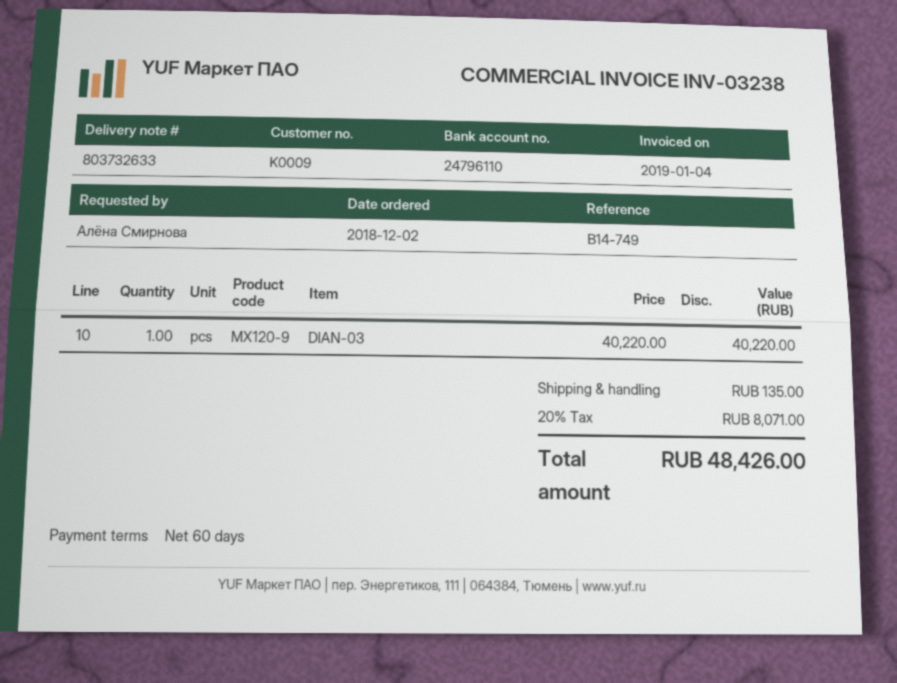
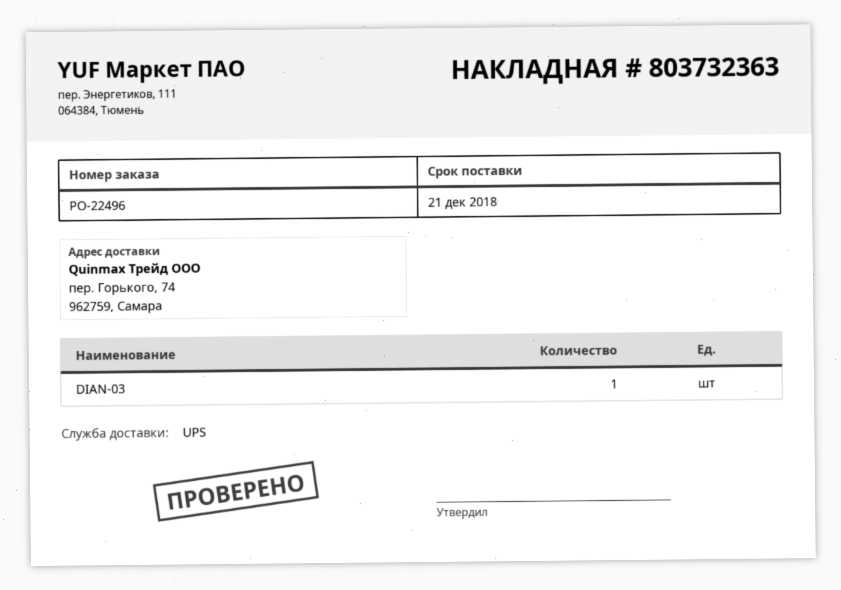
delivery note number: 803732633 -> 803732363

